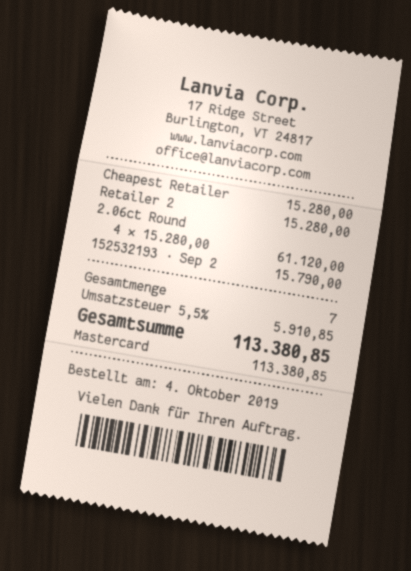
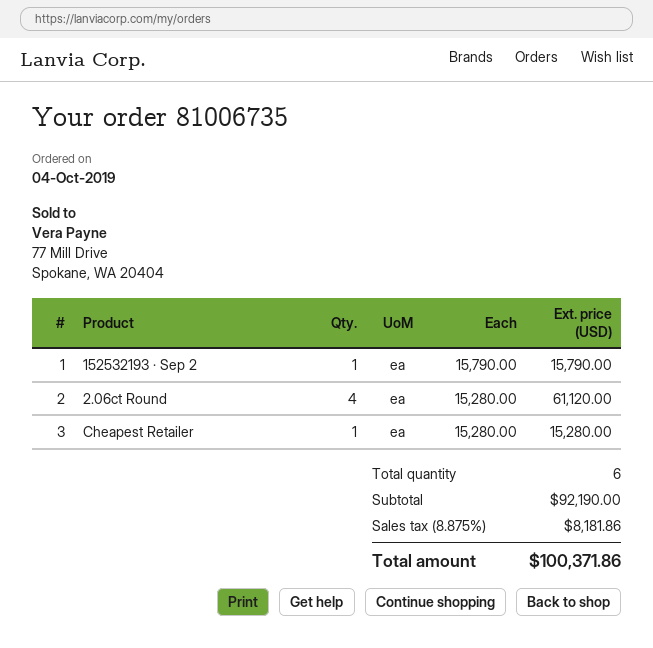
Retailer 2: 1 x 15280.00 = 15280.00 -> none
total quantity: 7 -> 6
tax: 5.5% = 5910.85 -> 8.875% = 8181.86
total: 113380.85 -> 100371.86

